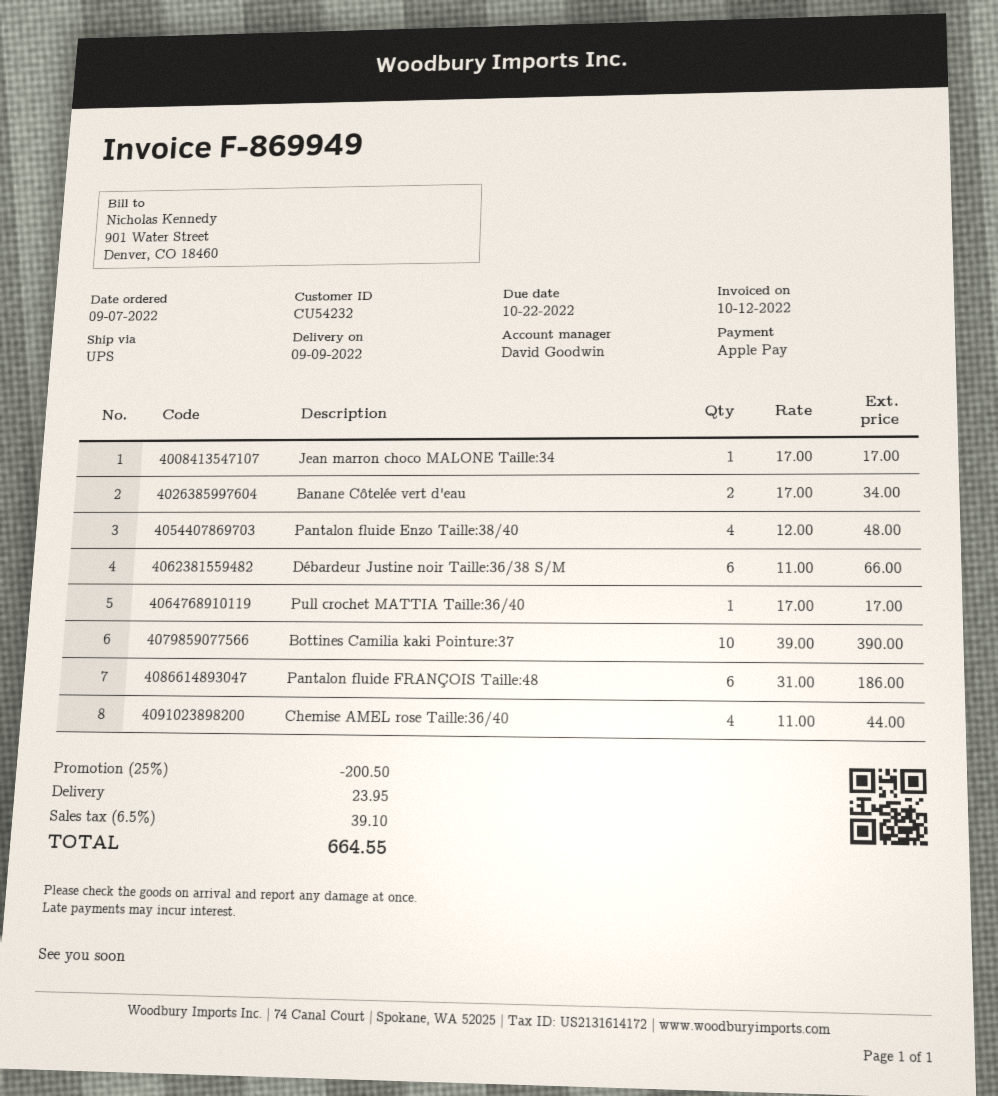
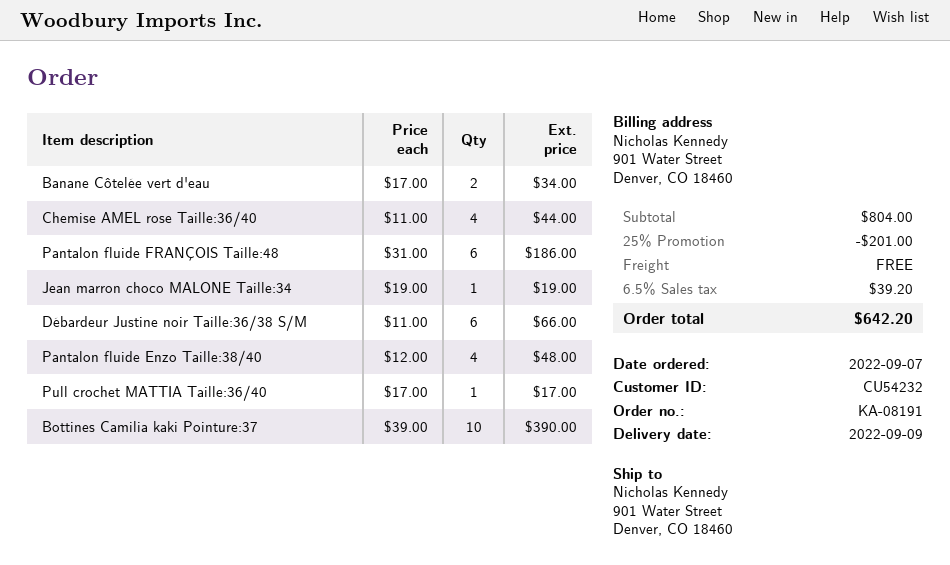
Jean marron choco MALONE Taille:34: 1 x 17.00 = 17.00 -> 1 x 19.00 = 19.00
discount: 25% = 200.50 -> 25% = 201.00
shipping: 23.95 -> 0.00
tax: 6.5% = 39.10 -> 6.5% = 39.20
total: 664.55 -> 642.20

